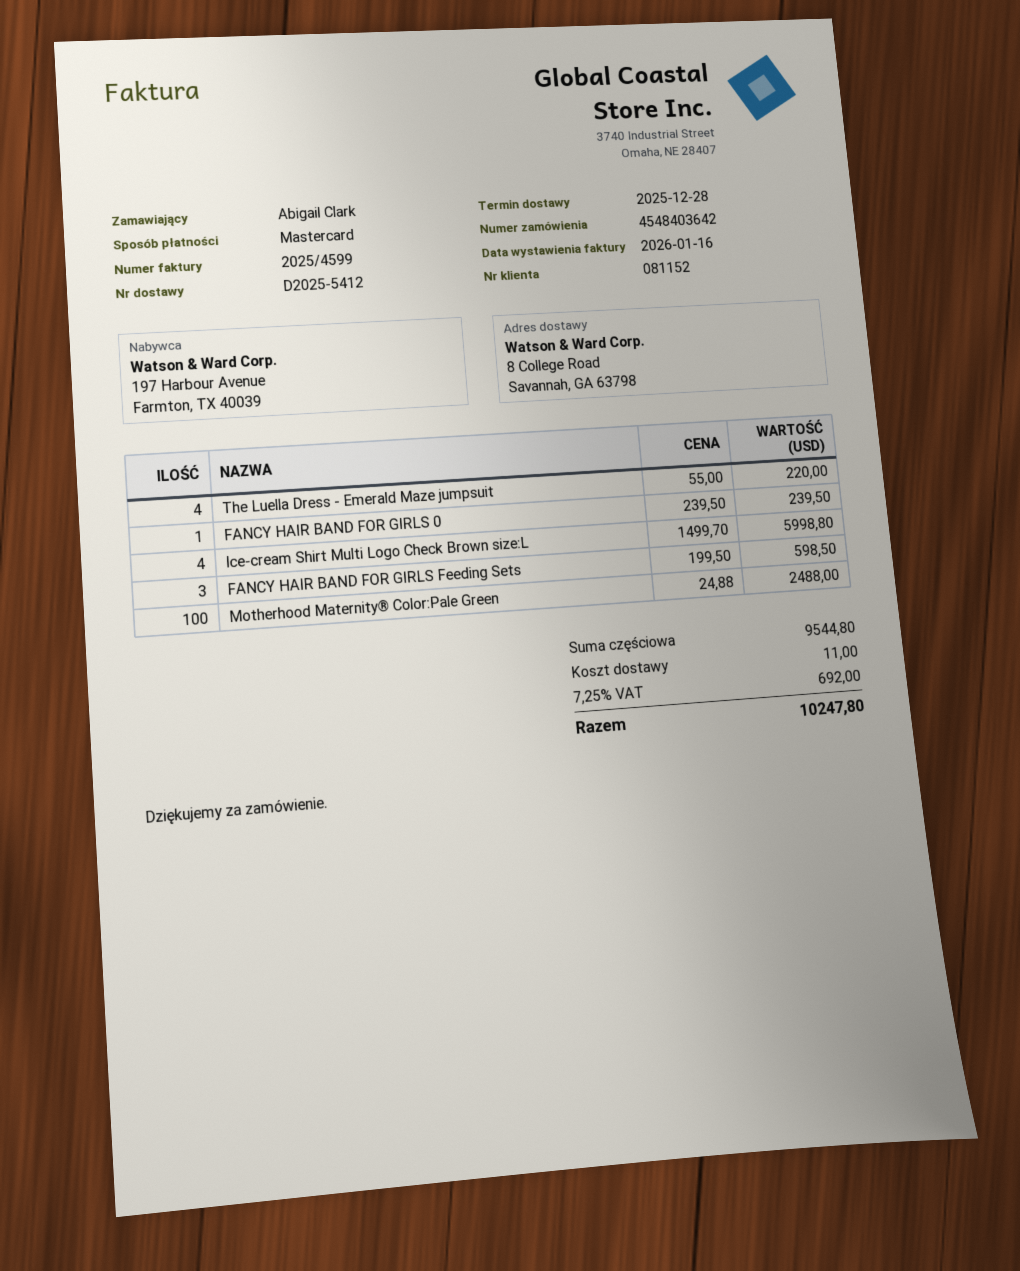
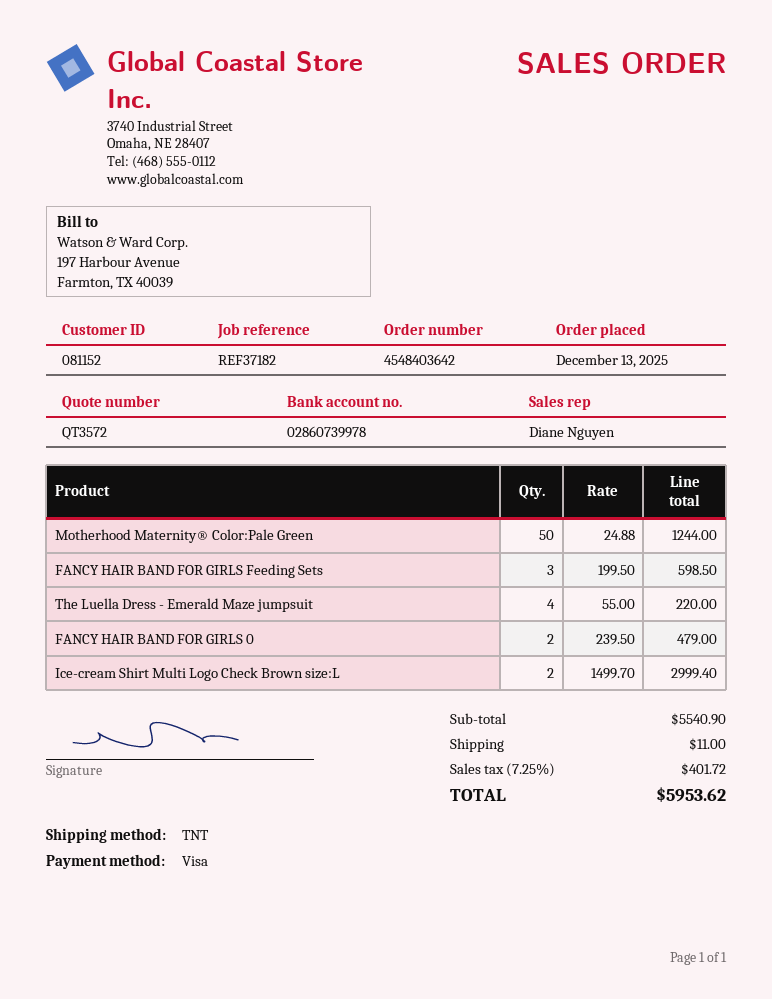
payment method: Mastercard -> Visa
FANCY HAIR BAND FOR GIRLS 0: 1 x 239.50 = 239.50 -> 2 x 239.50 = 479.00
Ice-cream Shirt Multi Logo Check Brown size:L: 4 x 1499.70 = 5998.80 -> 2 x 1499.70 = 2999.40
Motherhood Maternity® Color:Pale Green: 100 x 24.88 = 2488.00 -> 50 x 24.88 = 1244.00
subtotal: 9544.80 -> 5540.90
tax: 7.25% = 692.00 -> 7.25% = 401.72
total: 10247.80 -> 5953.62

